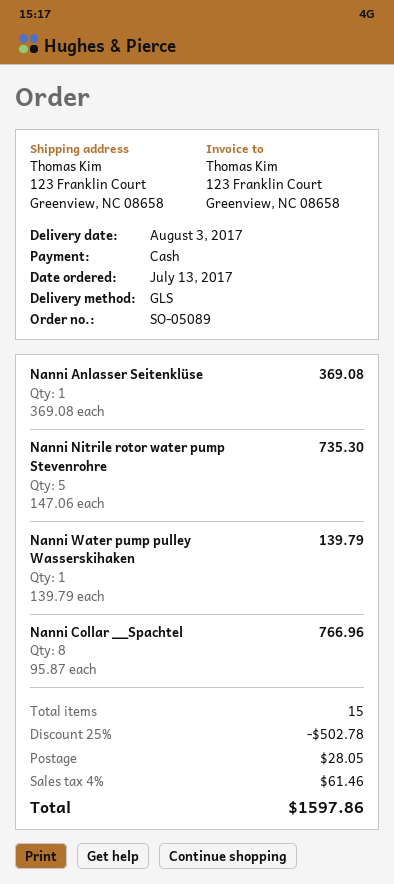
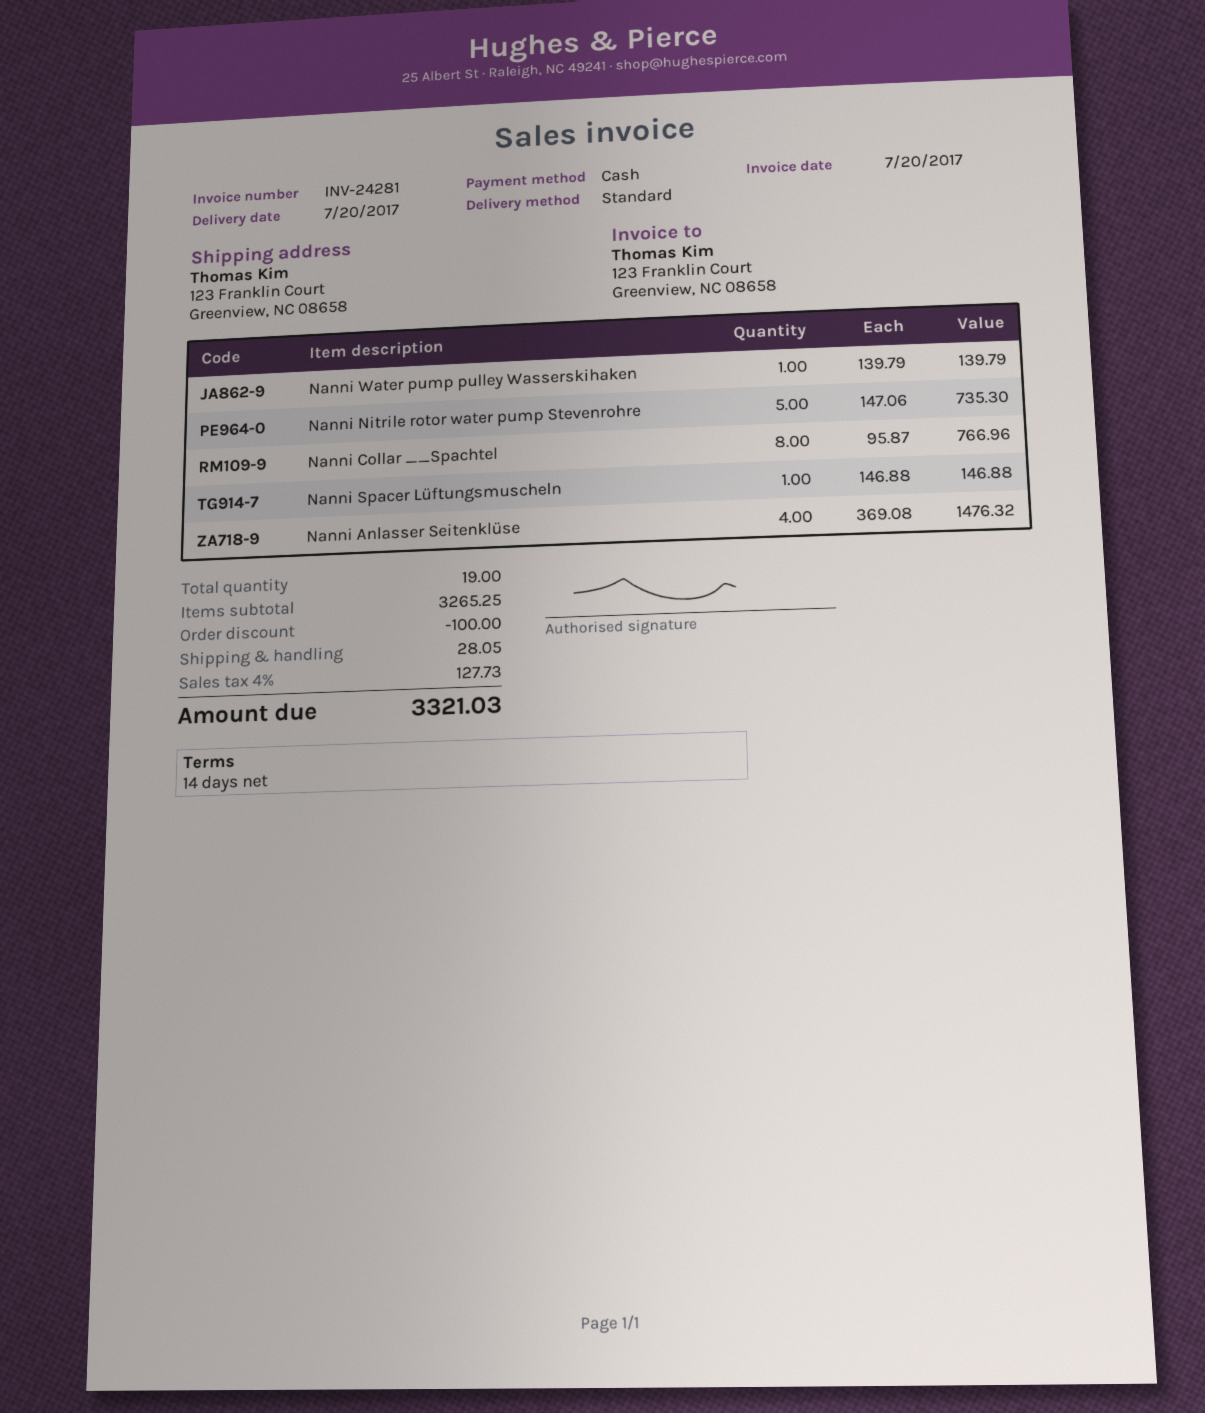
delivery date: 2017-08-03 -> 2017-07-20
shipping method: GLS -> standard
Nanni Anlasser Seitenklüse: 1 x 369.08 = 369.08 -> 4 x 369.08 = 1476.32
Nanni Spacer Lüftungsmuscheln: none -> 1 x 146.88 = 146.88
total quantity: 15 -> 19
discount: 502.78 -> 100.00
tax: 4% = 61.46 -> 4% = 127.73
total: 1597.86 -> 3321.03

